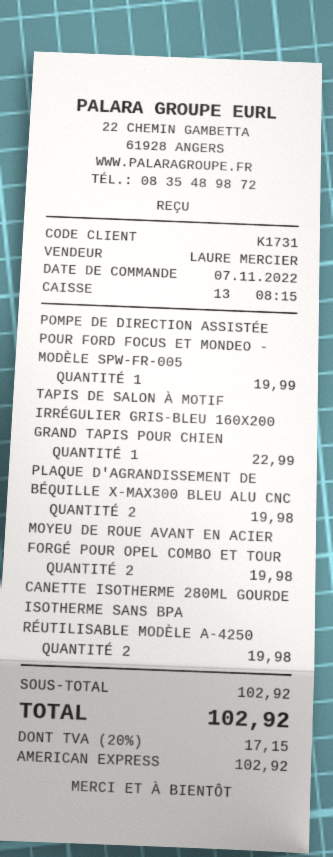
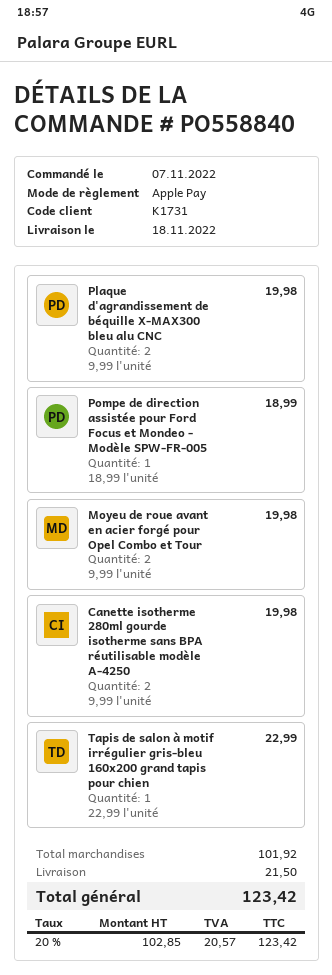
payment method: American Express -> Apple Pay
POMPE DE DIRECTION ASSISTÉE POUR FORD FOCUS ET MONDEO - MODÈLE SPW-FR-005: 1 for 19.99 -> 1 for 18.99
subtotal: 102.92 -> 101.92
shipping: none -> 21.50
tax: 20% = 17.15 -> 20% = 20.57
total: 102.92 -> 123.42

